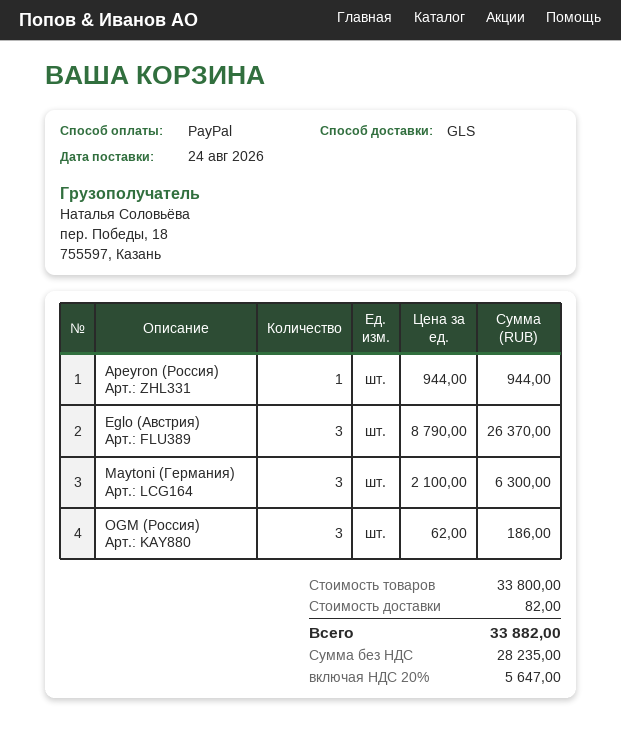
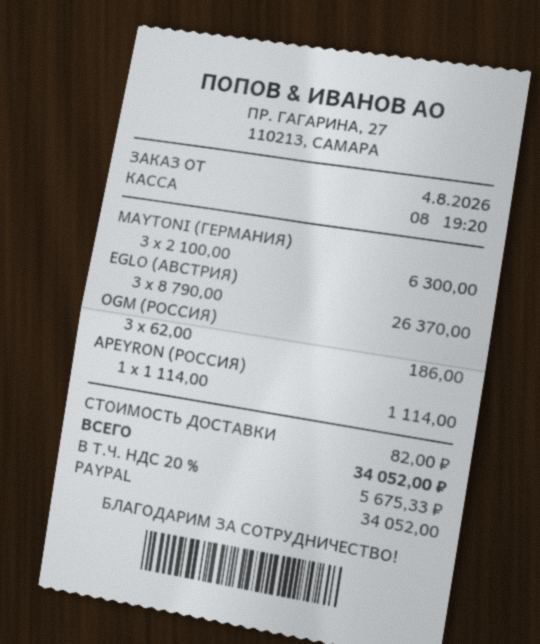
Apeyron (Россия): 1 x 944.00 = 944.00 -> 1 x 1114.00 = 1114.00
tax: 20% = 5647.00 -> 20% = 5675.33
total: 33882.00 -> 34052.00

